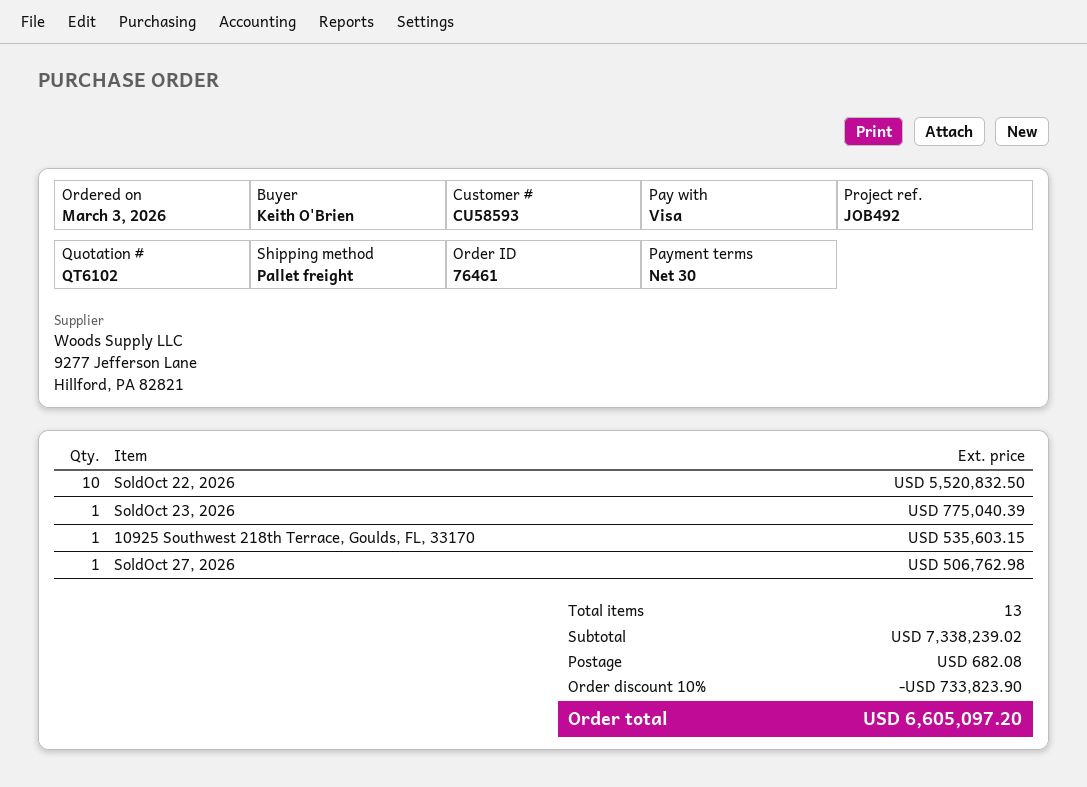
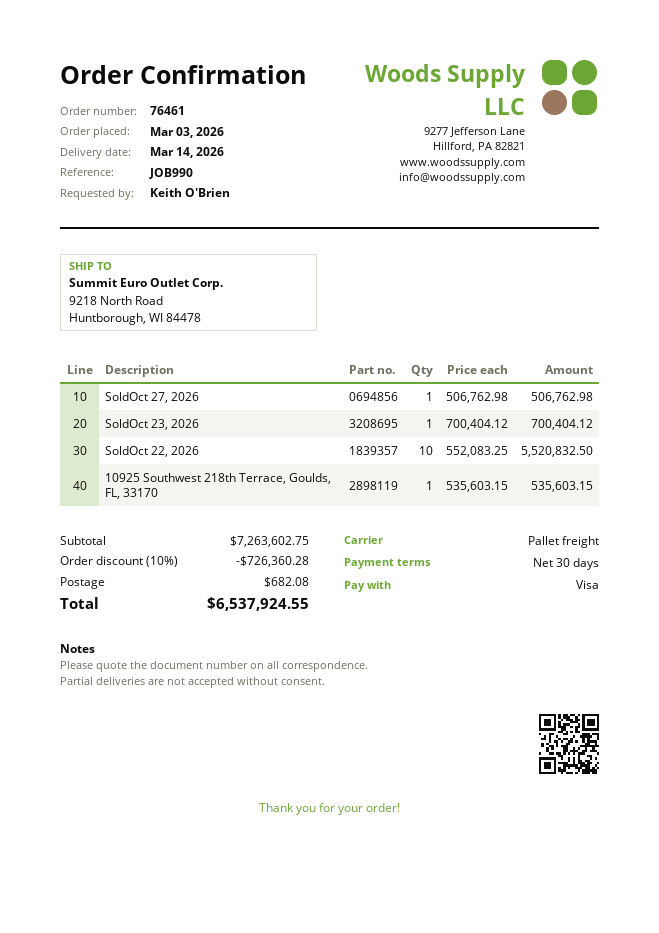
reference: JOB492 -> JOB990
SoldOct 23, 2026: 1 for 775040.39 -> 1 for 700404.12
subtotal: 7338239.02 -> 7263602.75
discount: 10% = 733823.90 -> 10% = 726360.28
total: 6605097.20 -> 6537924.55

